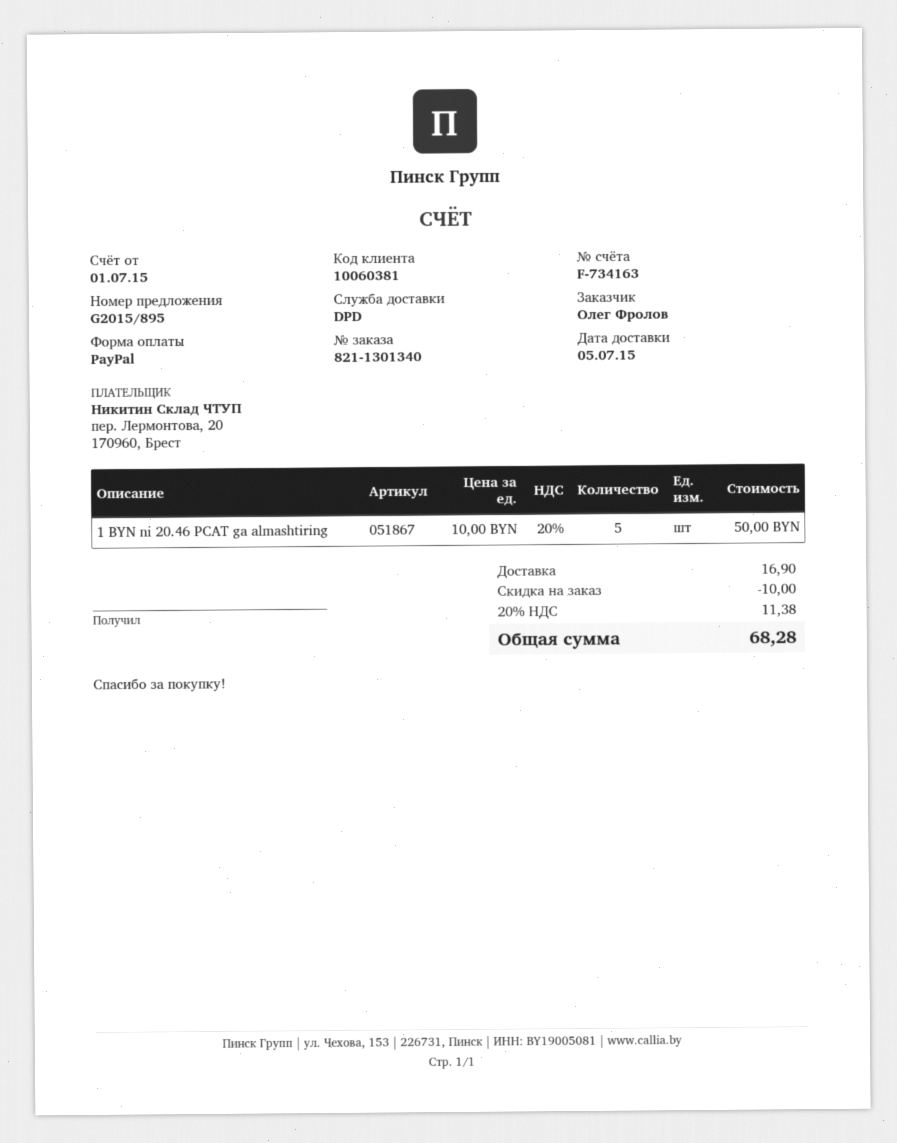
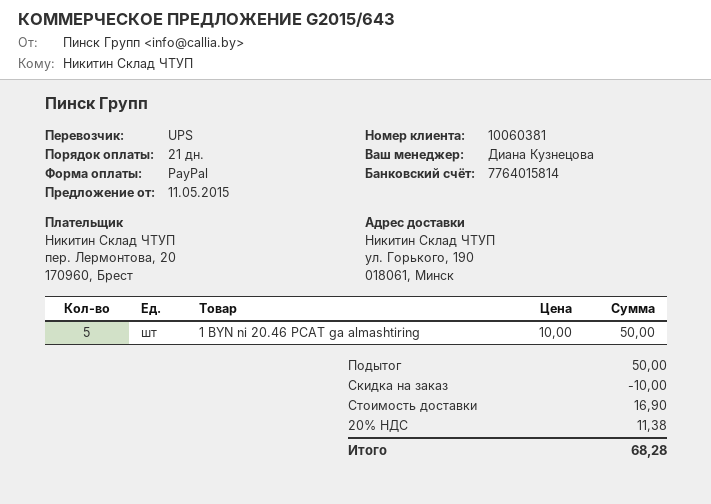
quote number: G2015/895 -> G2015/643
shipping method: DPD -> UPS

